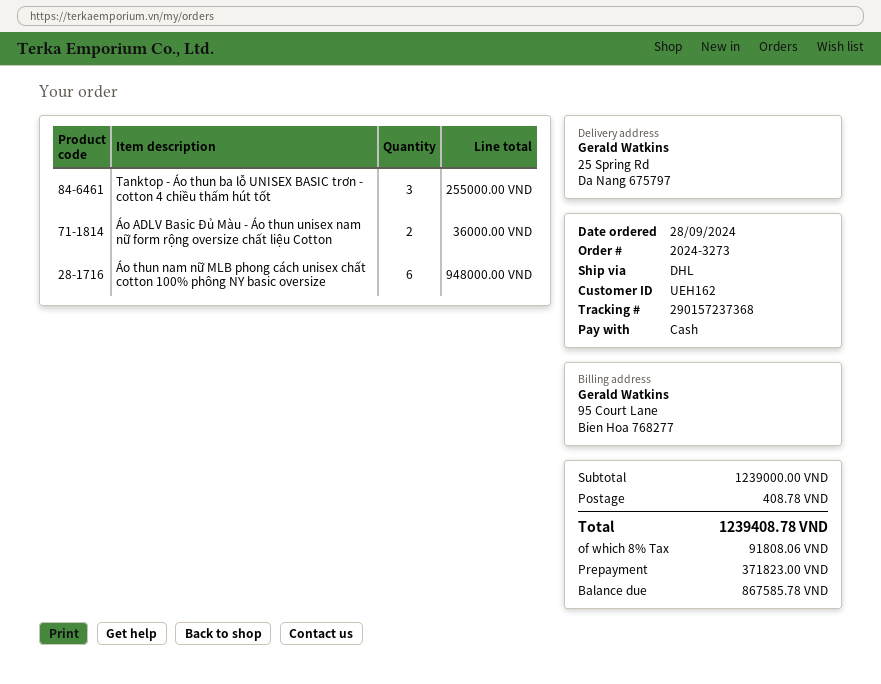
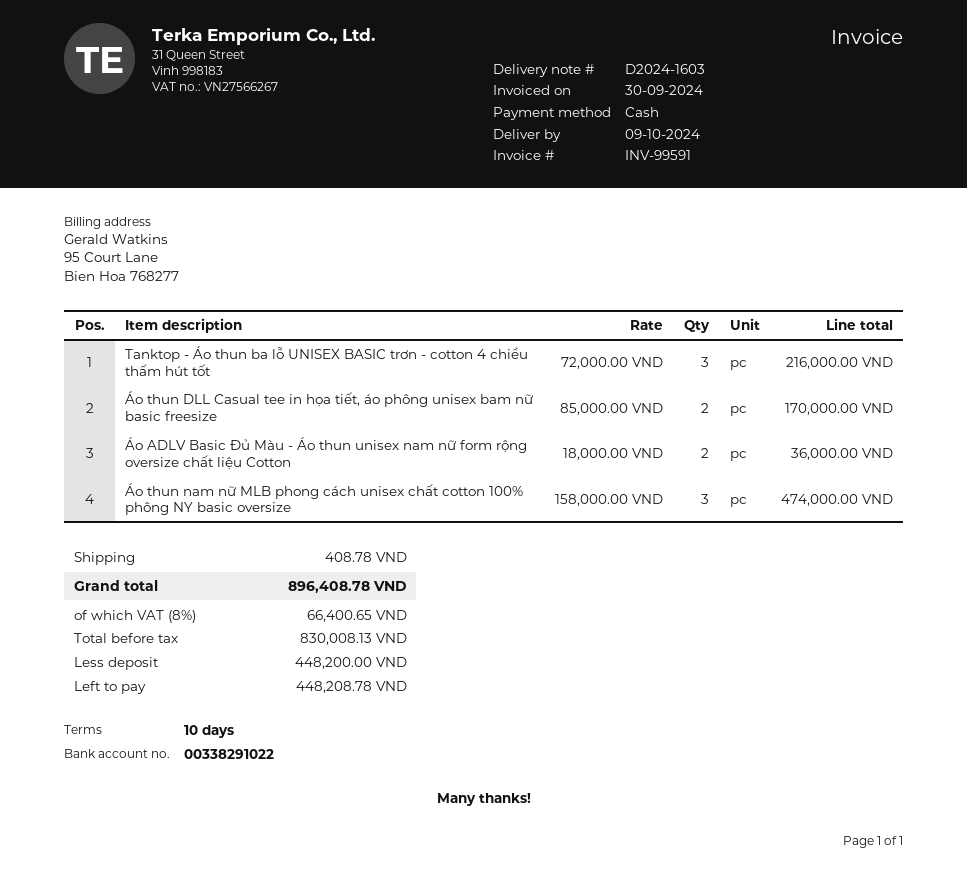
Tanktop - Áo thun ba lỗ UNISEX BASIC trơn - cotton 4 chiều thấm hút tốt: 3 for 255000.00 -> 3 for 216000.00
Áo thun nam nữ MLB phong cách unisex chất cotton 100% phông NY basic oversize: 6 for 948000.00 -> 3 for 474000.00
Áo thun DLL Casual tee in họa tiết, áo phông unisex bam nữ basic freesize: none -> 2 for 170000.00
tax: 8% = 91808.06 -> 8% = 66400.65
total: 1239408.78 -> 896408.78
deposit: 371823.00 -> 448200.00
balance: 867585.78 -> 448208.78

